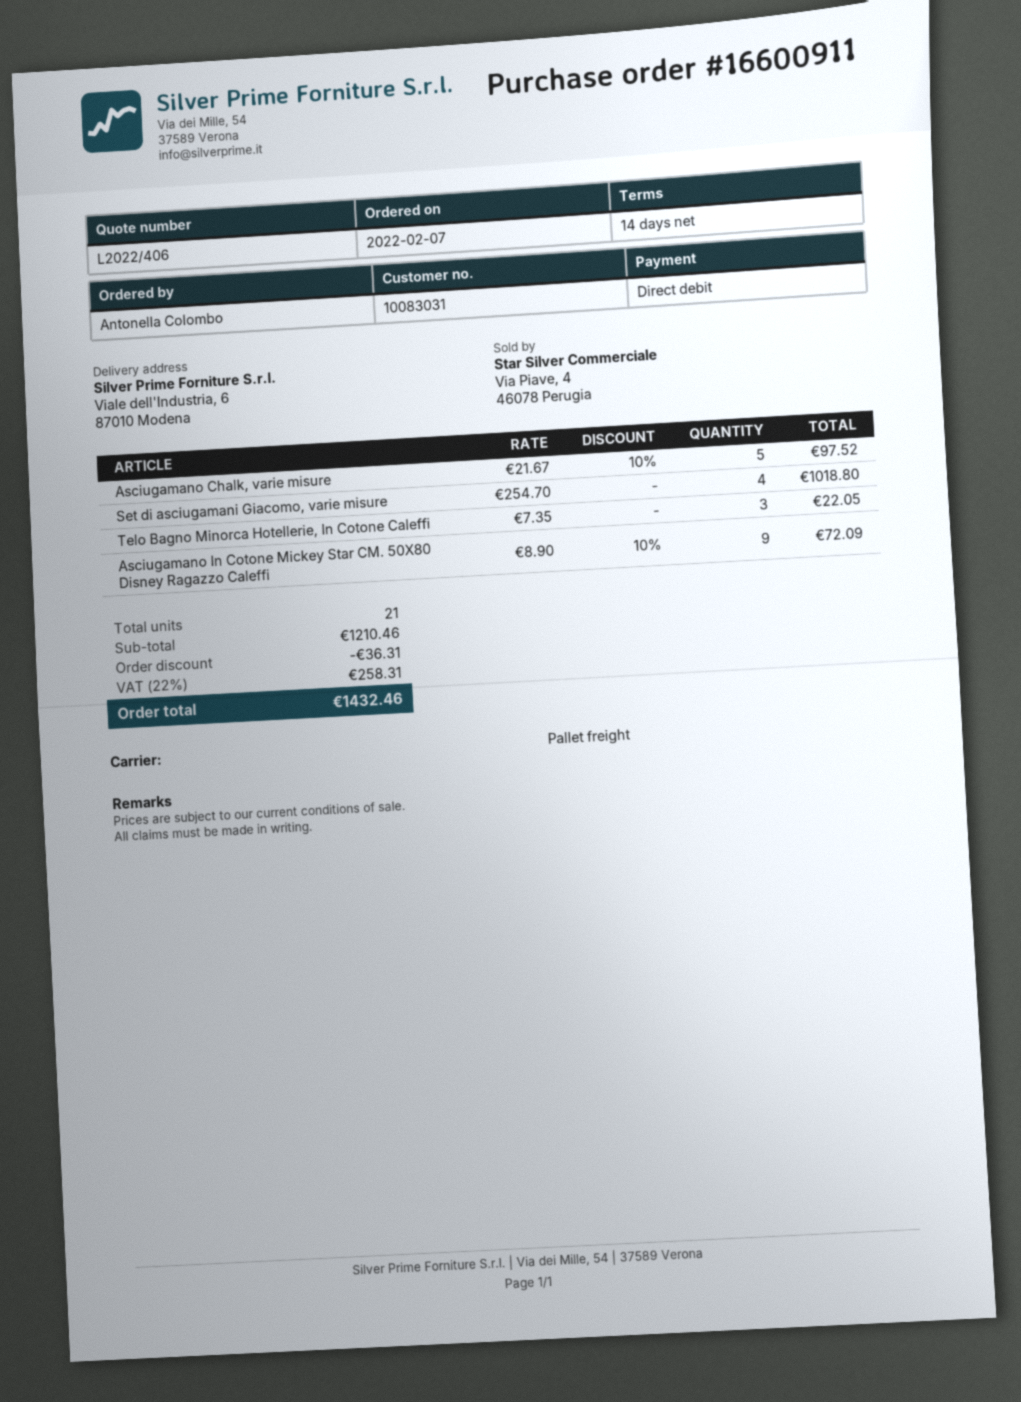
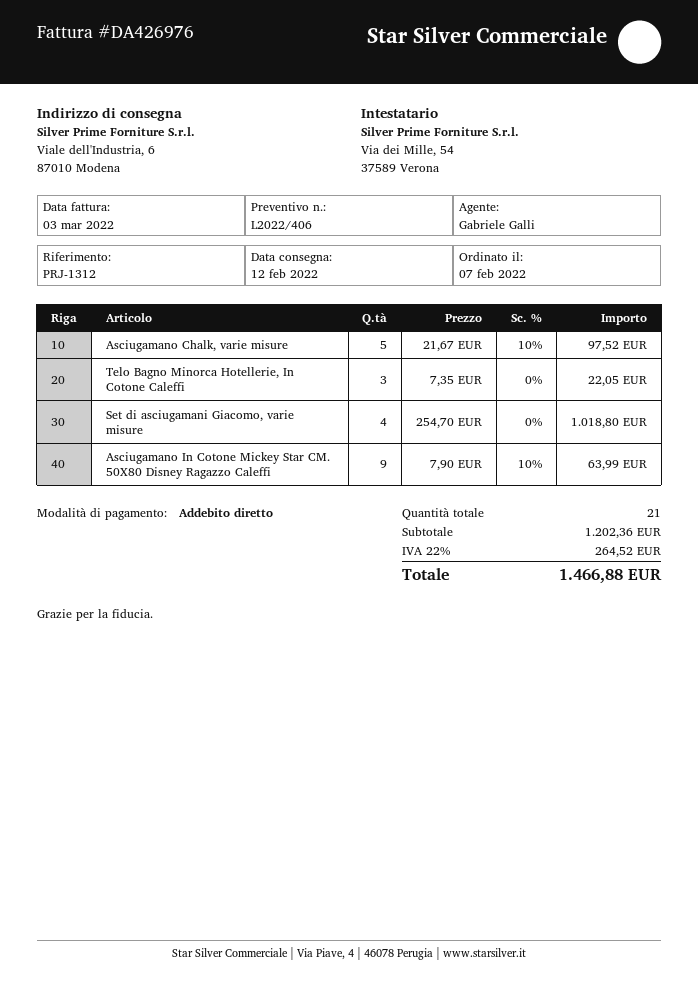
Asciugamano In Cotone Mickey Star CM. 50X80 Disney Ragazzo Caleffi: 9 x 8.90 - 10% = 72.09 -> 9 x 7.90 - 10% = 63.99
subtotal: 1210.46 -> 1202.36
discount: 36.31 -> none
tax: 22% = 258.31 -> 22% = 264.52
total: 1432.46 -> 1466.88

